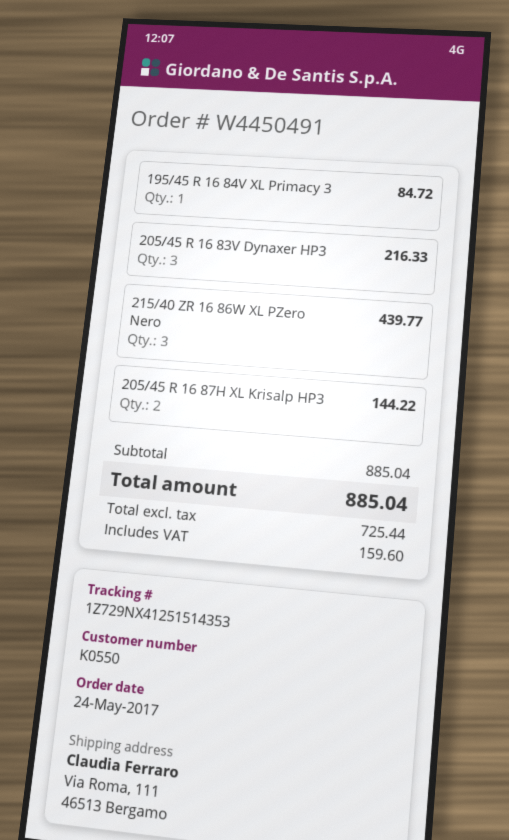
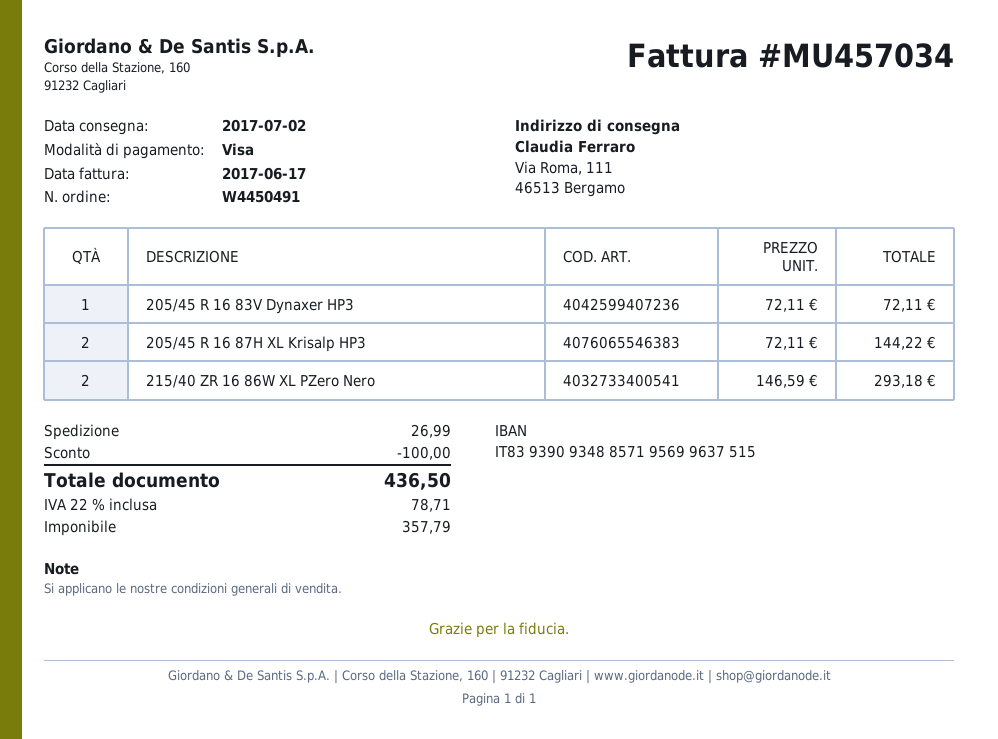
195/45 R 16 84V XL Primacy 3: 1 for 84.72 -> none
205/45 R 16 83V Dynaxer HP3: 3 for 216.33 -> 1 for 72.11
215/40 ZR 16 86W XL PZero Nero: 3 for 439.77 -> 2 for 293.18
discount: none -> 100.00
shipping: none -> 26.99
net: 725.44 -> 357.79
tax: 159.60 -> 78.71
total: 885.04 -> 436.50

